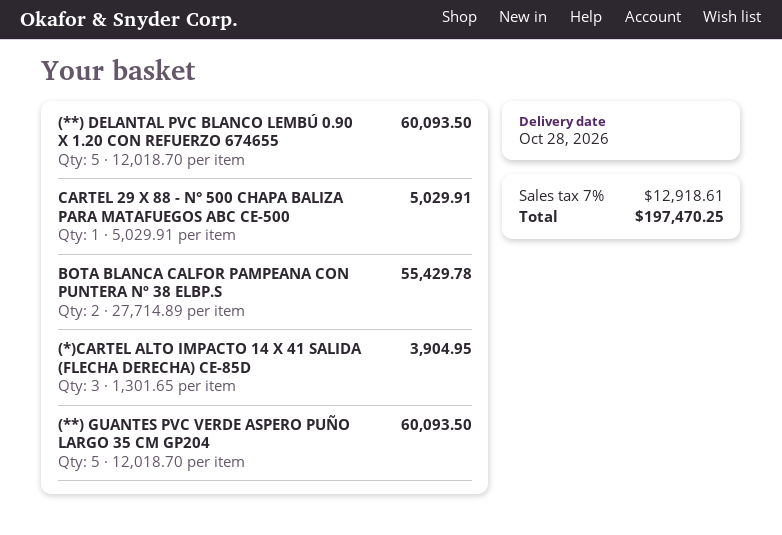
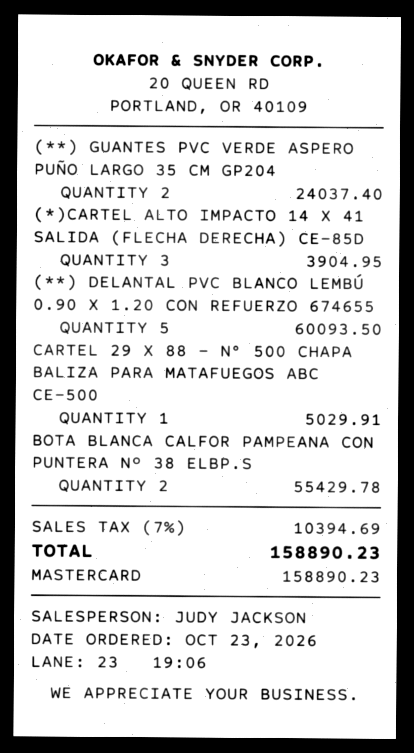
(**) GUANTES PVC VERDE ASPERO PUÑO LARGO 35 CM GP204: 5 for 60093.50 -> 2 for 24037.40
tax: 7% = 12918.61 -> 7% = 10394.69
total: 197470.25 -> 158890.23

